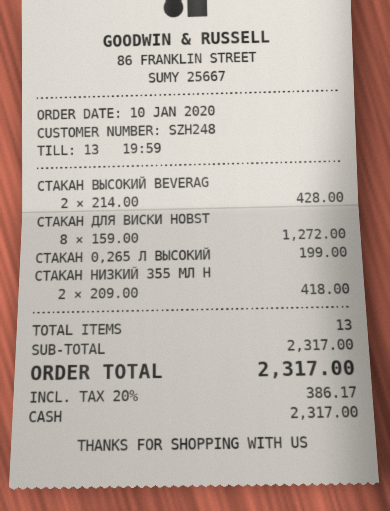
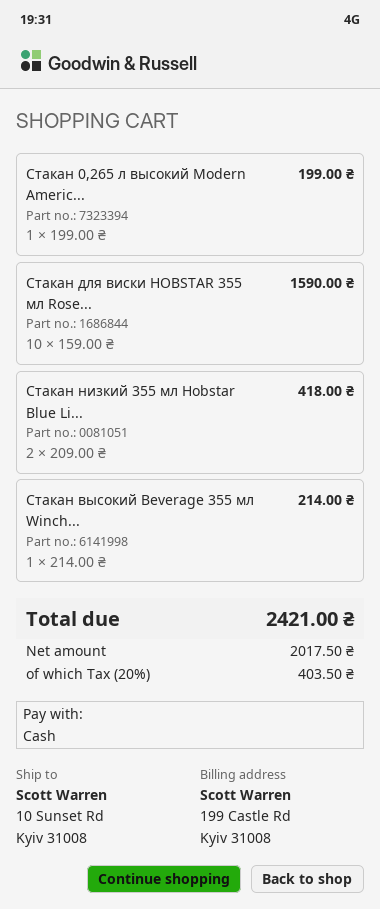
СТАКАН ВЫСОКИЙ BEVERAG: 2 x 214.00 = 428.00 -> 1 x 214.00 = 214.00
СТАКАН ДЛЯ ВИСКИ HOBST: 8 x 159.00 = 1272.00 -> 10 x 159.00 = 1590.00
tax: 20% = 386.17 -> 20% = 403.50
total: 2317.00 -> 2421.00

